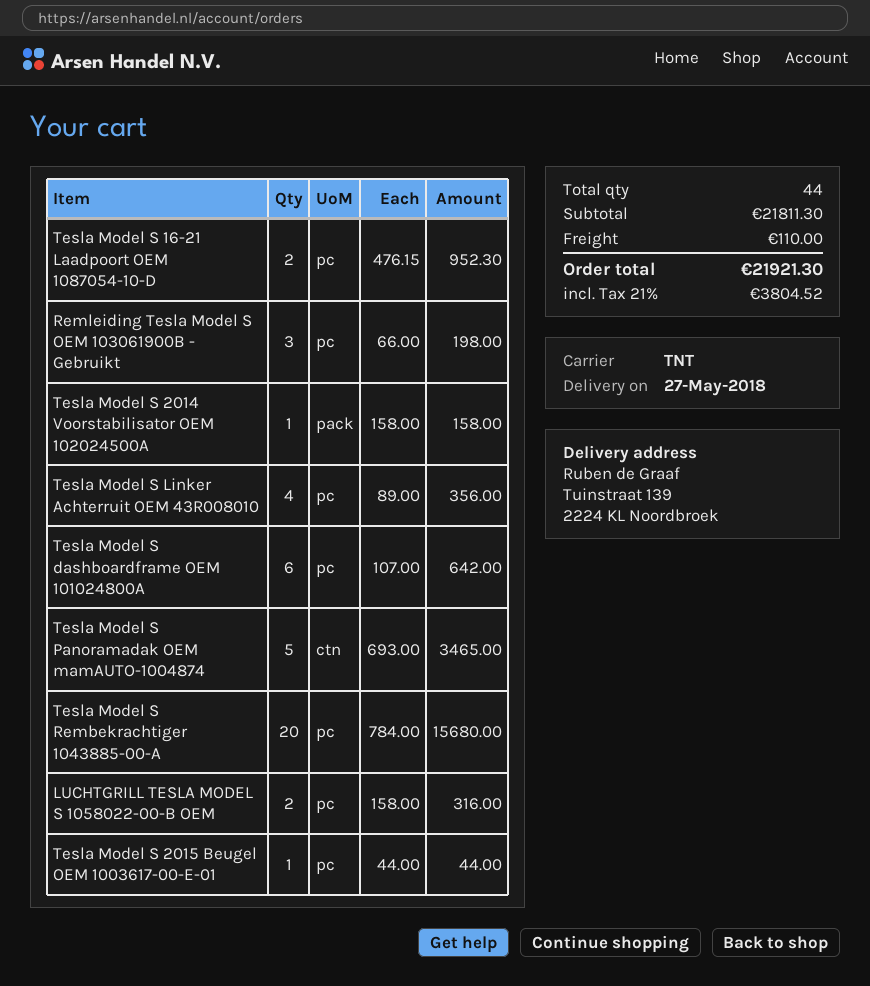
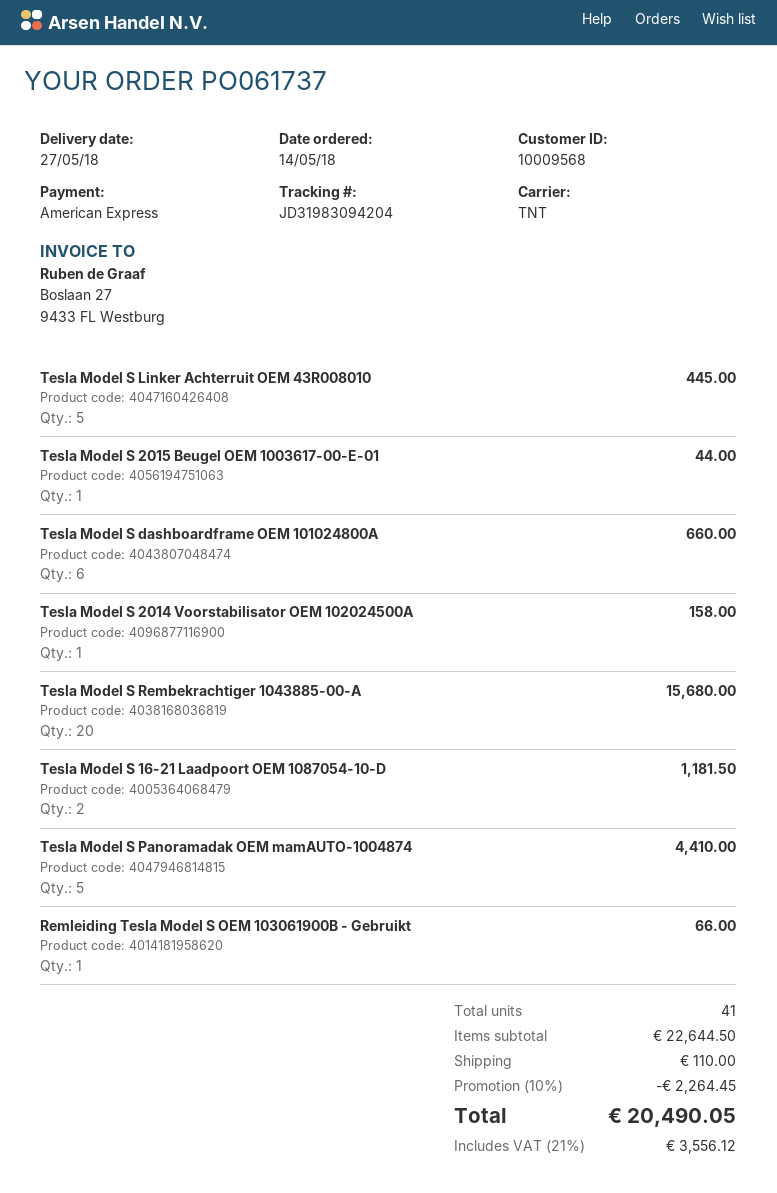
Tesla Model S 16-21 Laadpoort OEM 1087054-10-D: 2 for 952.30 -> 2 for 1181.50
Remleiding Tesla Model S OEM 103061900B - Gebruikt: 3 for 198.00 -> 1 for 66.00
Tesla Model S Linker Achterruit OEM 43R008010: 4 for 356.00 -> 5 for 445.00
Tesla Model S dashboardframe OEM 101024800A: 6 for 642.00 -> 6 for 660.00
Tesla Model S Panoramadak OEM mamAUTO-1004874: 5 for 3465.00 -> 5 for 4410.00
LUCHTGRILL TESLA MODEL S 1058022-00-B OEM: 2 for 316.00 -> none
total quantity: 44 -> 41
subtotal: 21811.30 -> 22644.50
discount: none -> 10% = 2264.45
tax: 21% = 3804.52 -> 21% = 3556.12
total: 21921.30 -> 20490.05

